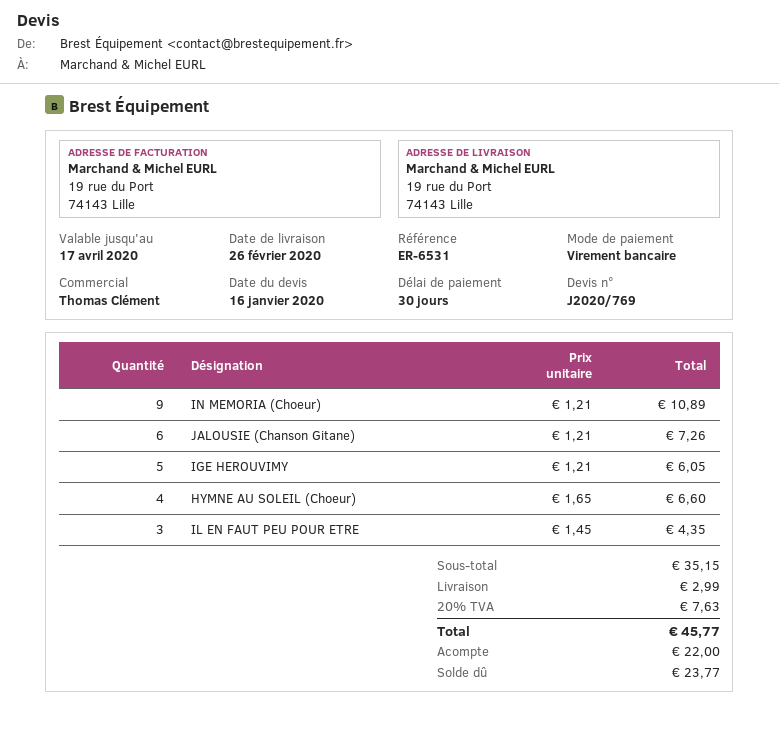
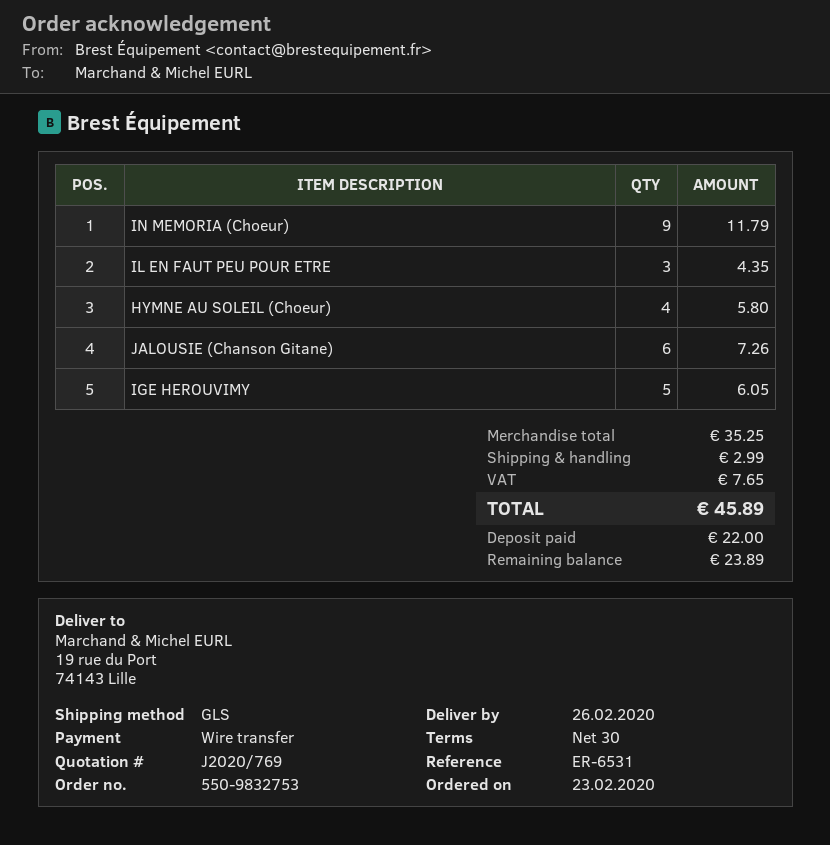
IN MEMORIA (Choeur): 9 for 10.89 -> 9 for 11.79
HYMNE AU SOLEIL (Choeur): 4 for 6.60 -> 4 for 5.80
subtotal: 35.15 -> 35.25
tax: 7.63 -> 7.65
total: 45.77 -> 45.89
balance: 23.77 -> 23.89

